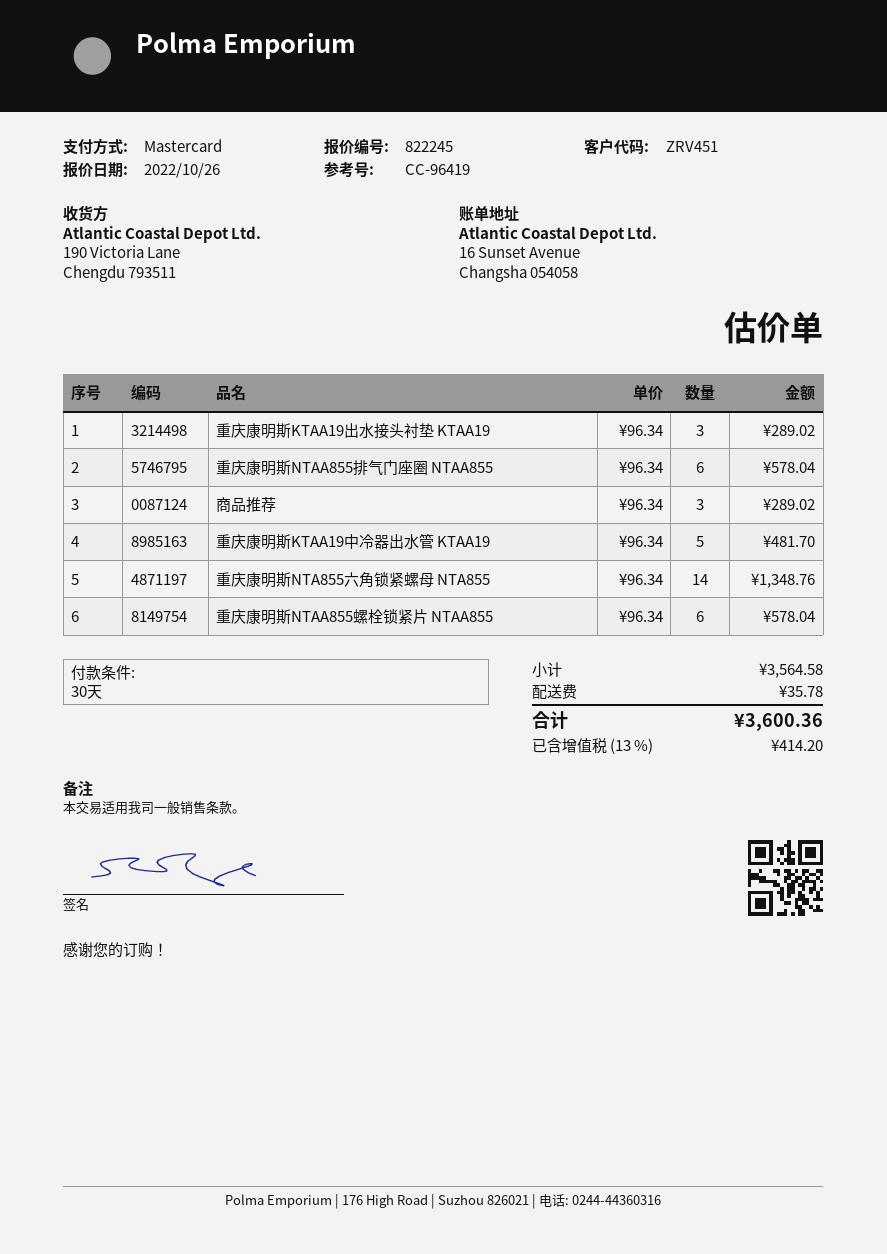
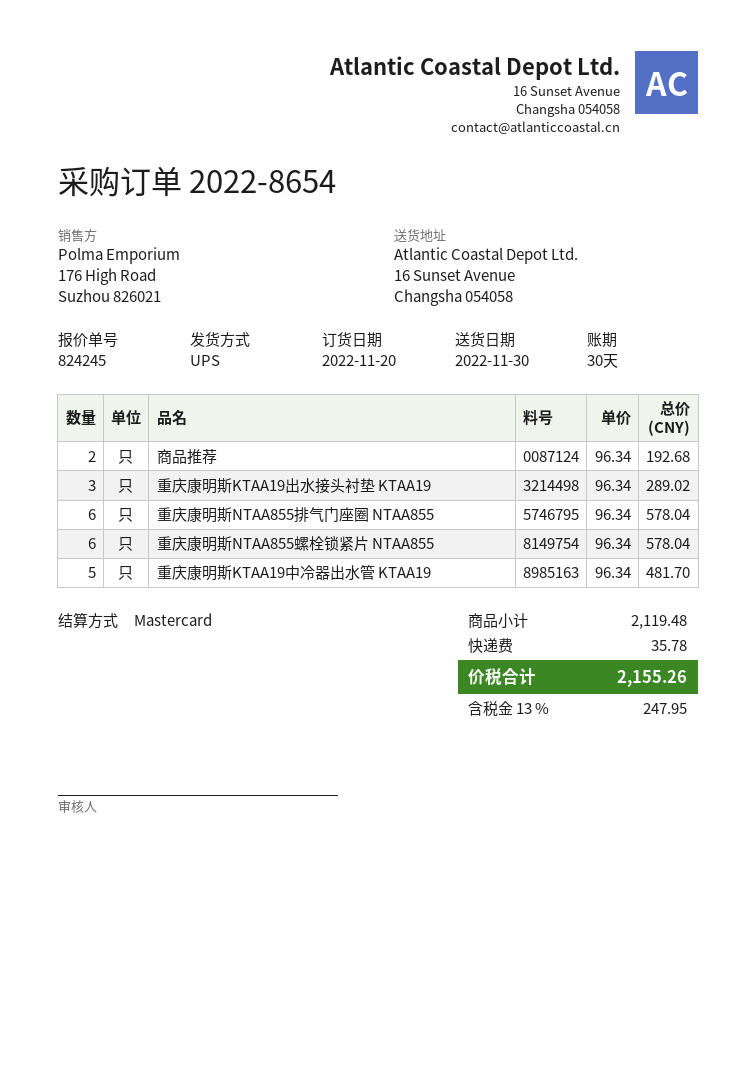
quote number: 822245 -> 824245
ship to: 190 Victoria Lane, Chengdu 793511 -> 16 Sunset Avenue, Changsha 054058
商品推荐: 3 x 96.34 = 289.02 -> 2 x 96.34 = 192.68
重庆康明斯NTA855六角锁紧螺母 NTA855: 14 x 96.34 = 1348.76 -> none
subtotal: 3564.58 -> 2119.48
tax: 13% = 414.20 -> 13% = 247.95
total: 3600.36 -> 2155.26

